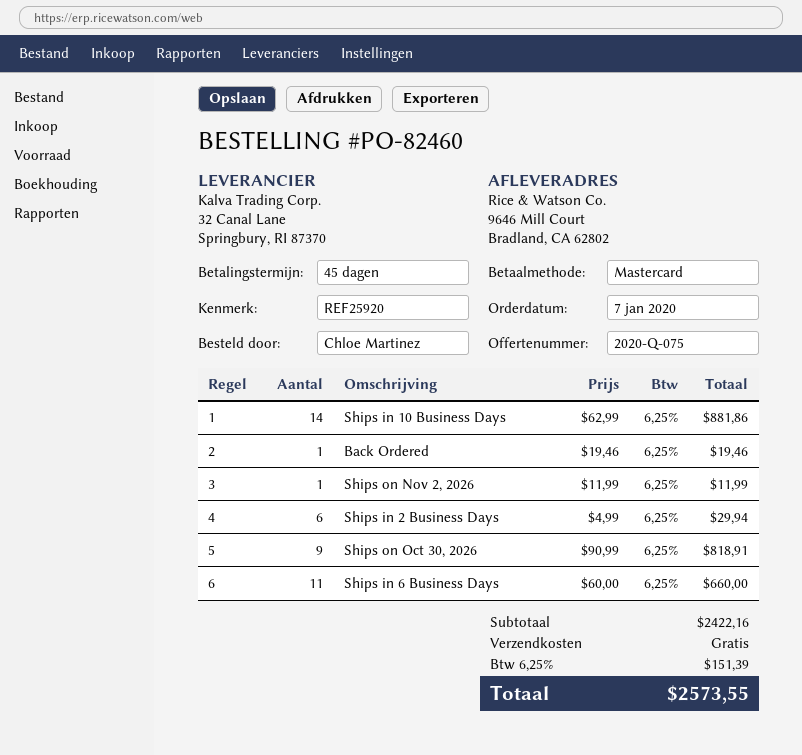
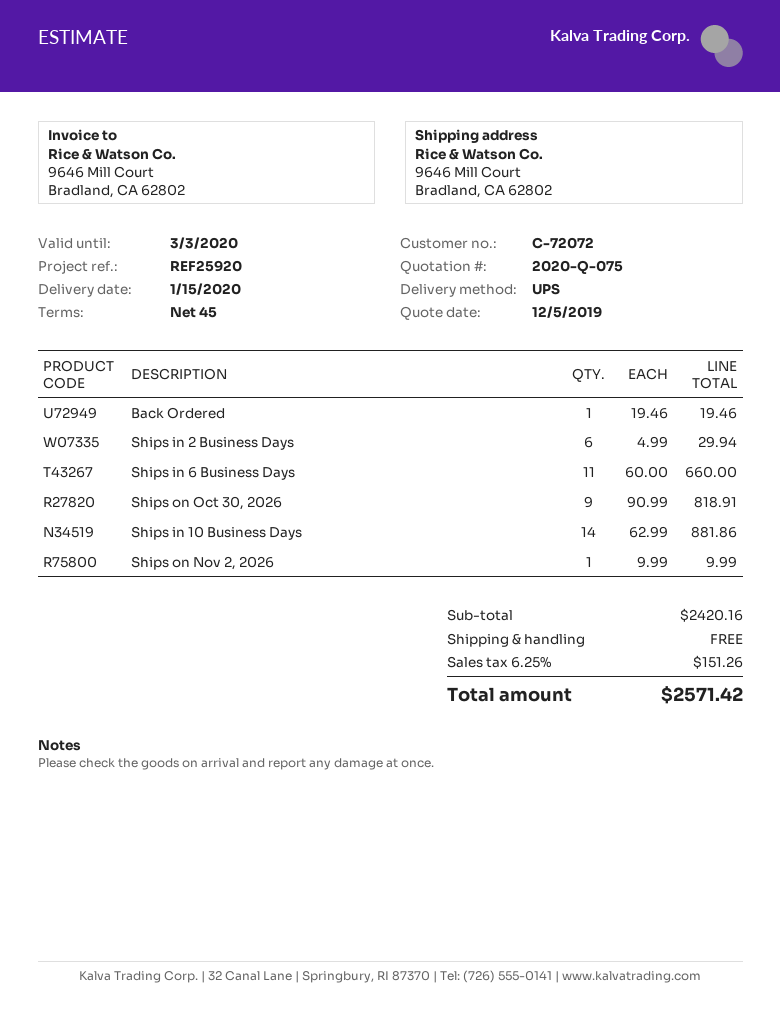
Ships on Nov 2, 2026: 1 x 11.99 = 11.99 -> 1 x 9.99 = 9.99
subtotal: 2422.16 -> 2420.16
tax: 6.25% = 151.39 -> 6.25% = 151.26
total: 2573.55 -> 2571.42

